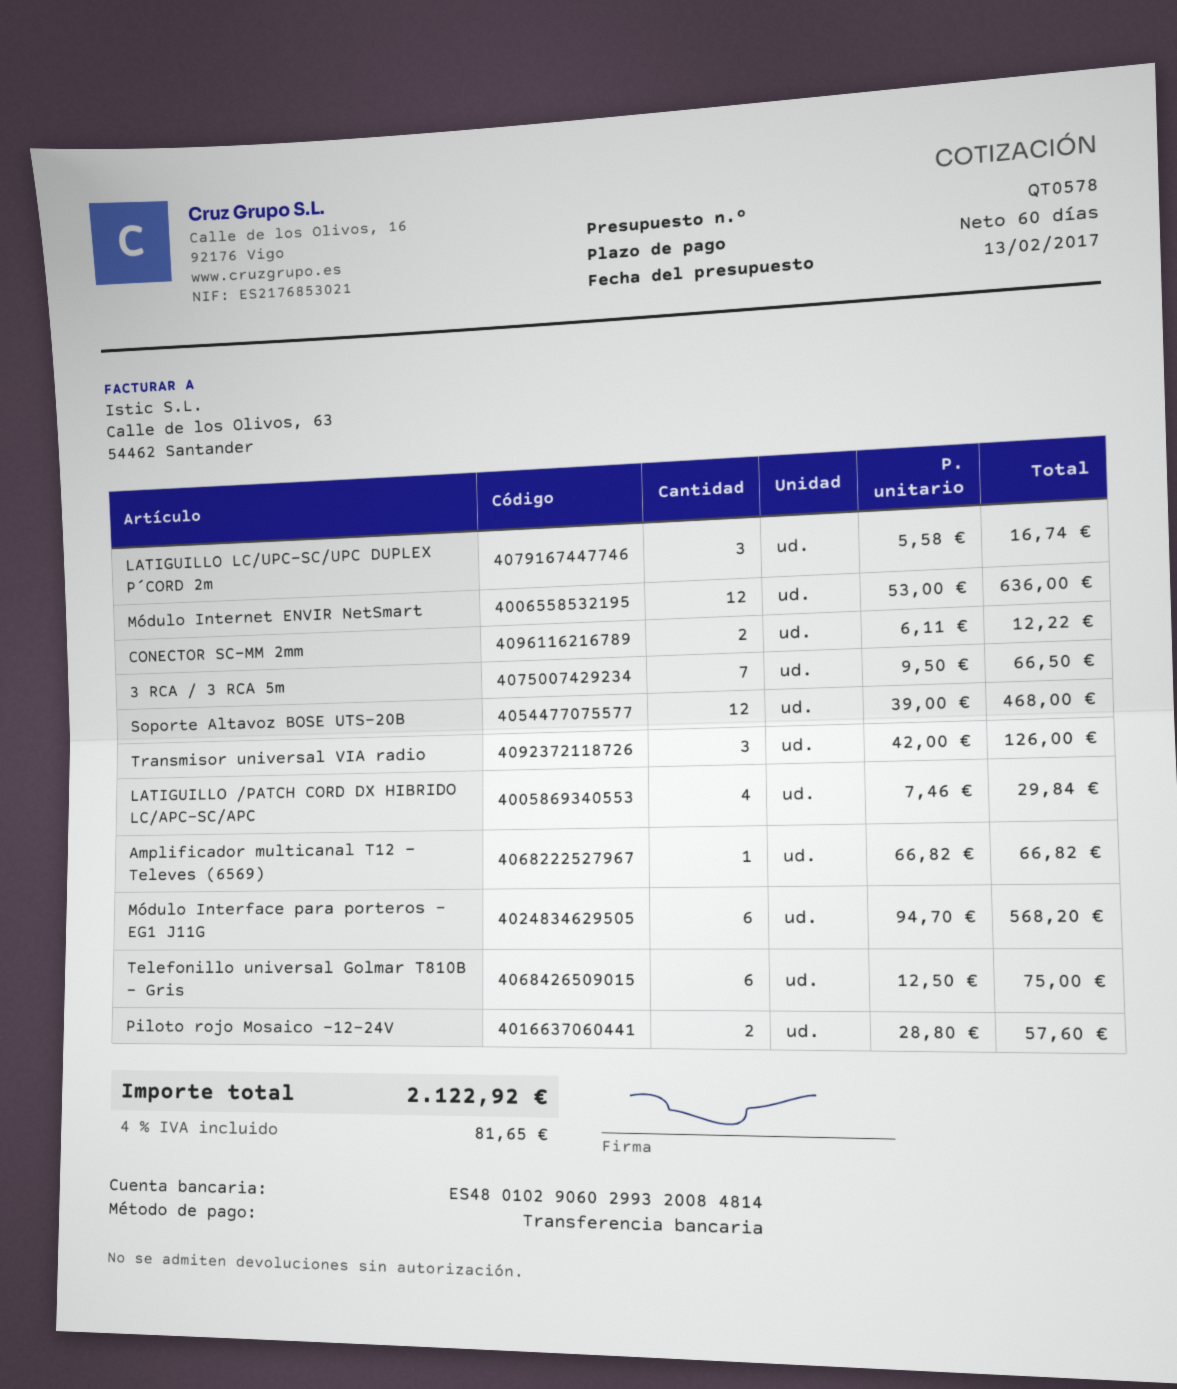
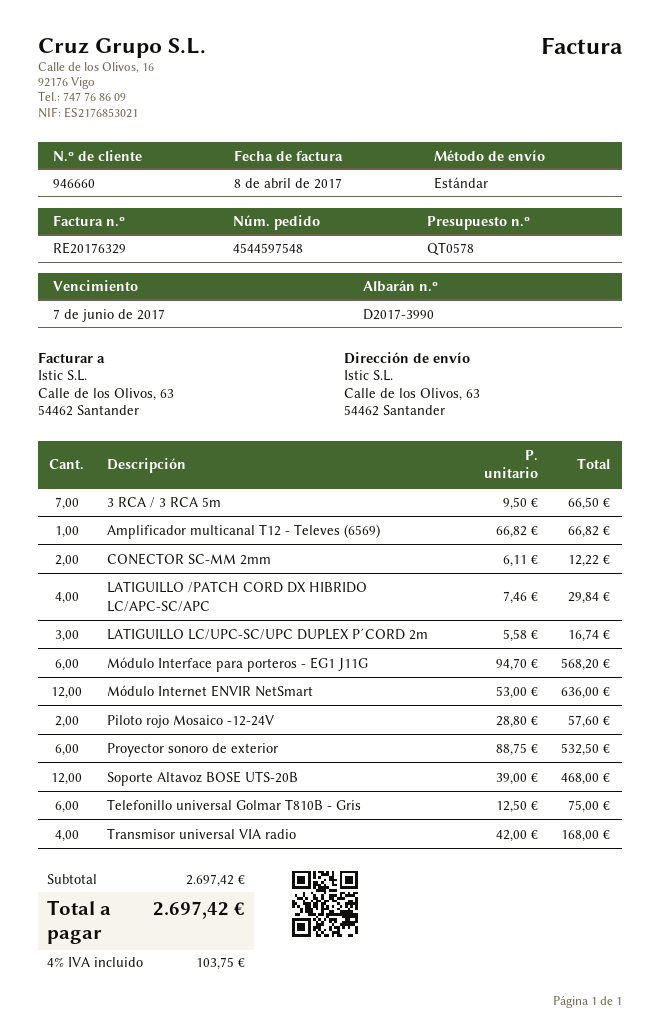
Transmisor universal VIA radio: 3 x 42.00 = 126.00 -> 4 x 42.00 = 168.00
Proyector sonoro de exterior: none -> 6 x 88.75 = 532.50
tax: 4% = 81.65 -> 4% = 103.75
total: 2122.92 -> 2697.42

